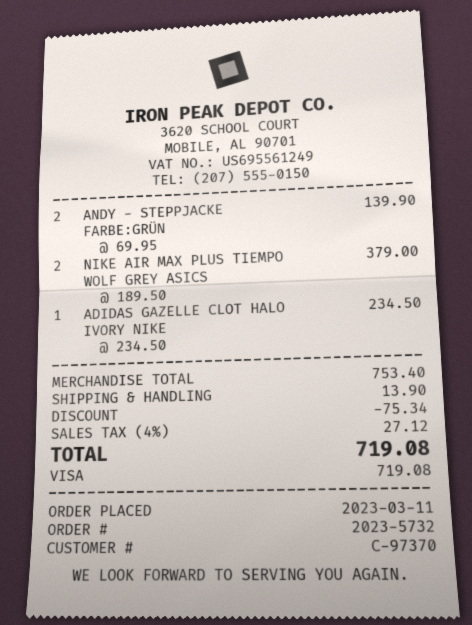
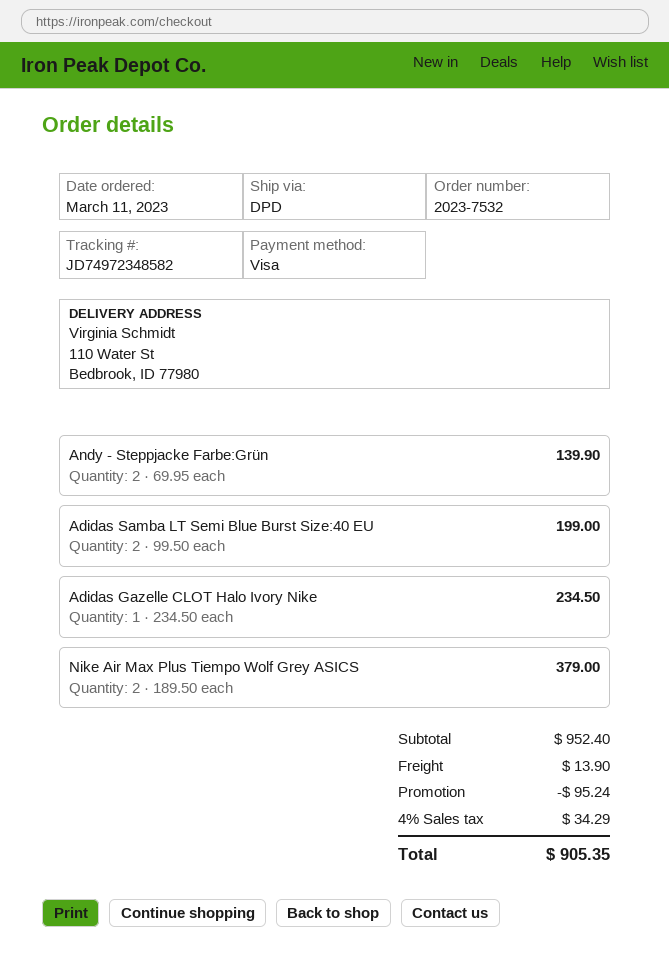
order number: 2023-5732 -> 2023-7532
Adidas Samba LT Semi Blue Burst Size:40 EU: none -> 2 x 99.50 = 199.00
subtotal: 753.40 -> 952.40
discount: 75.34 -> 95.24
tax: 4% = 27.12 -> 4% = 34.29
total: 719.08 -> 905.35

